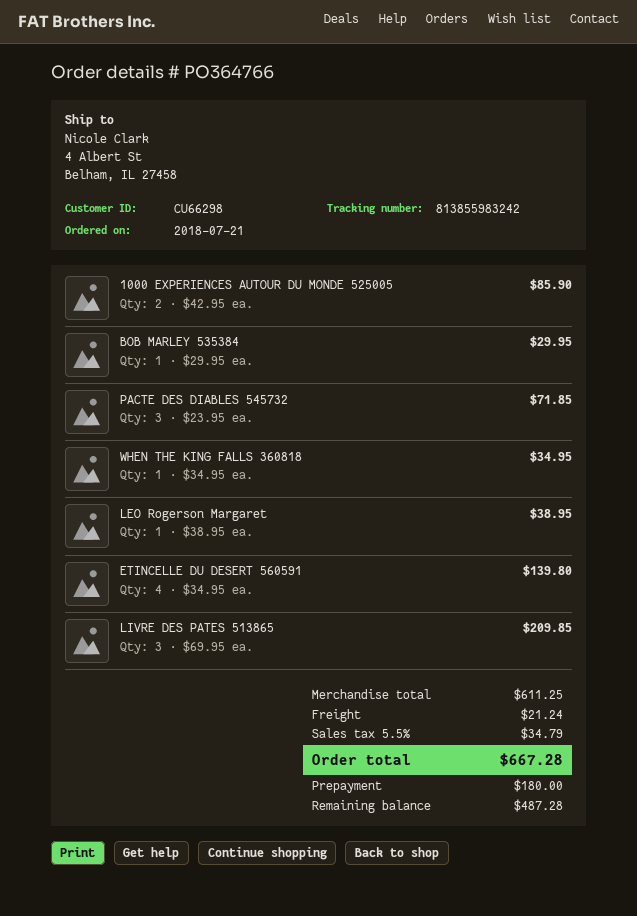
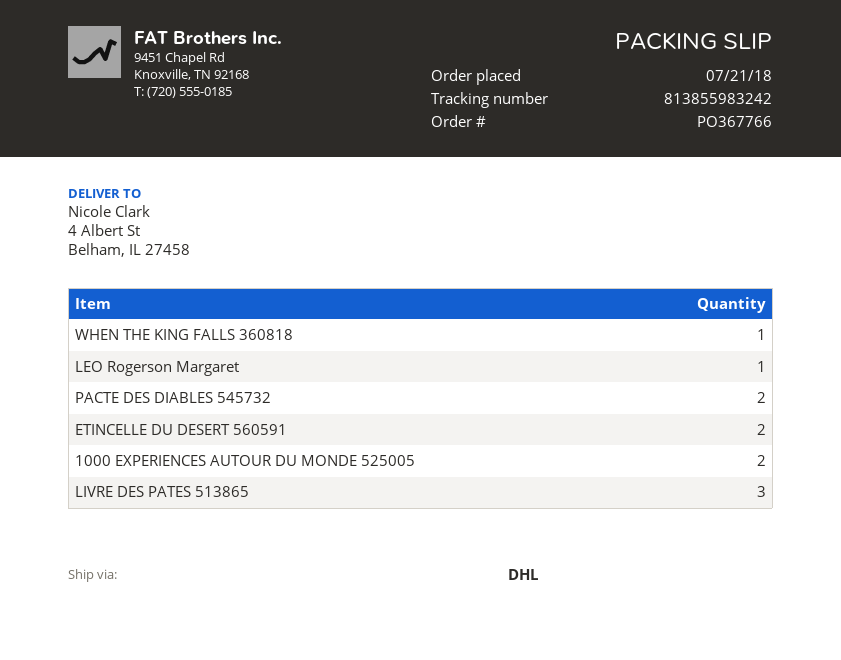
order number: PO364766 -> PO367766
BOB MARLEY 535384: 1 -> none
PACTE DES DIABLES 545732: 3 -> 2
ETINCELLE DU DESERT 560591: 4 -> 2

